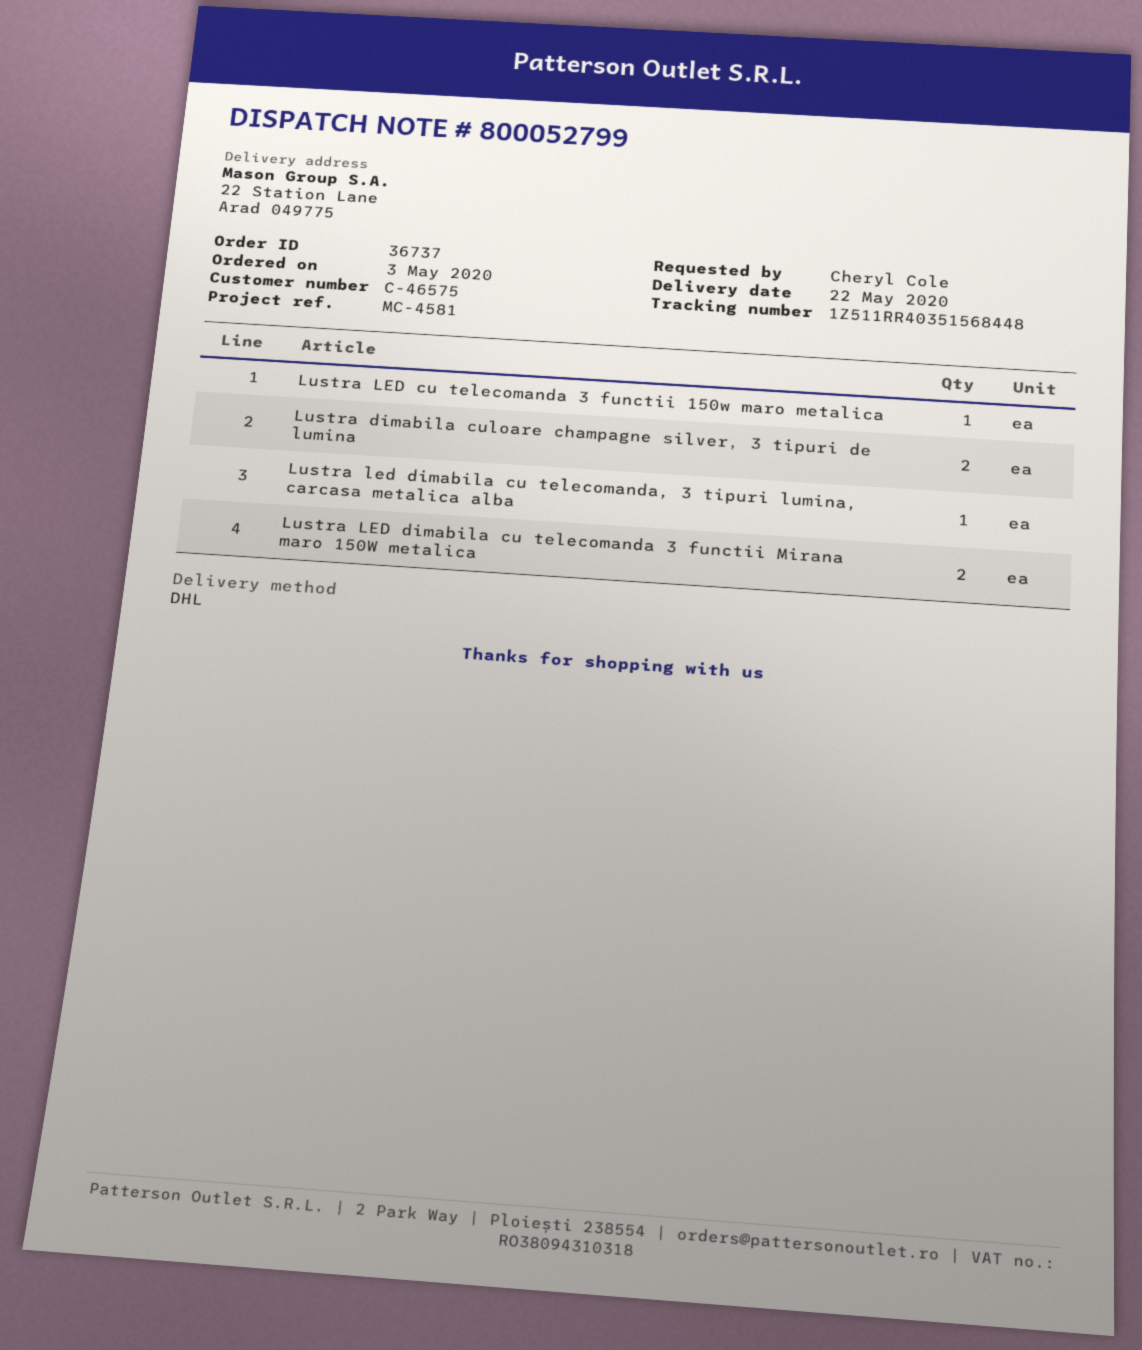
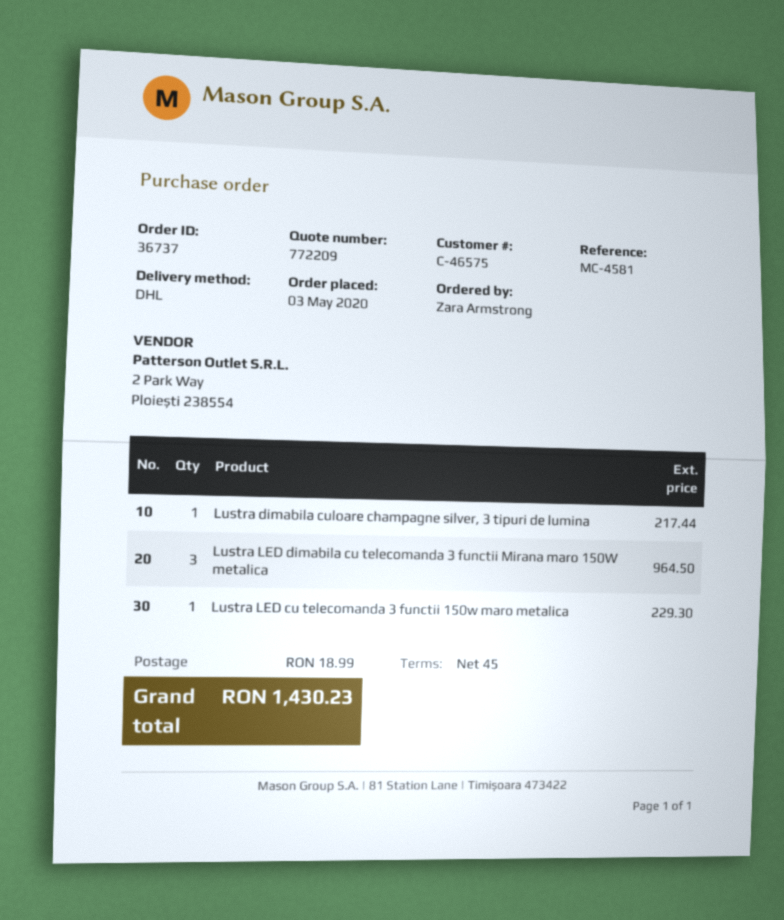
ordered by: Cheryl Cole -> Zara Armstrong
Lustra dimabila culoare champagne silver, 3 tipuri de lumina: 2 -> 1
Lustra led dimabila cu telecomanda, 3 tipuri lumina, carcasa metalica alba: 1 -> none
Lustra LED dimabila cu telecomanda 3 functii Mirana maro 150W metalica: 2 -> 3

